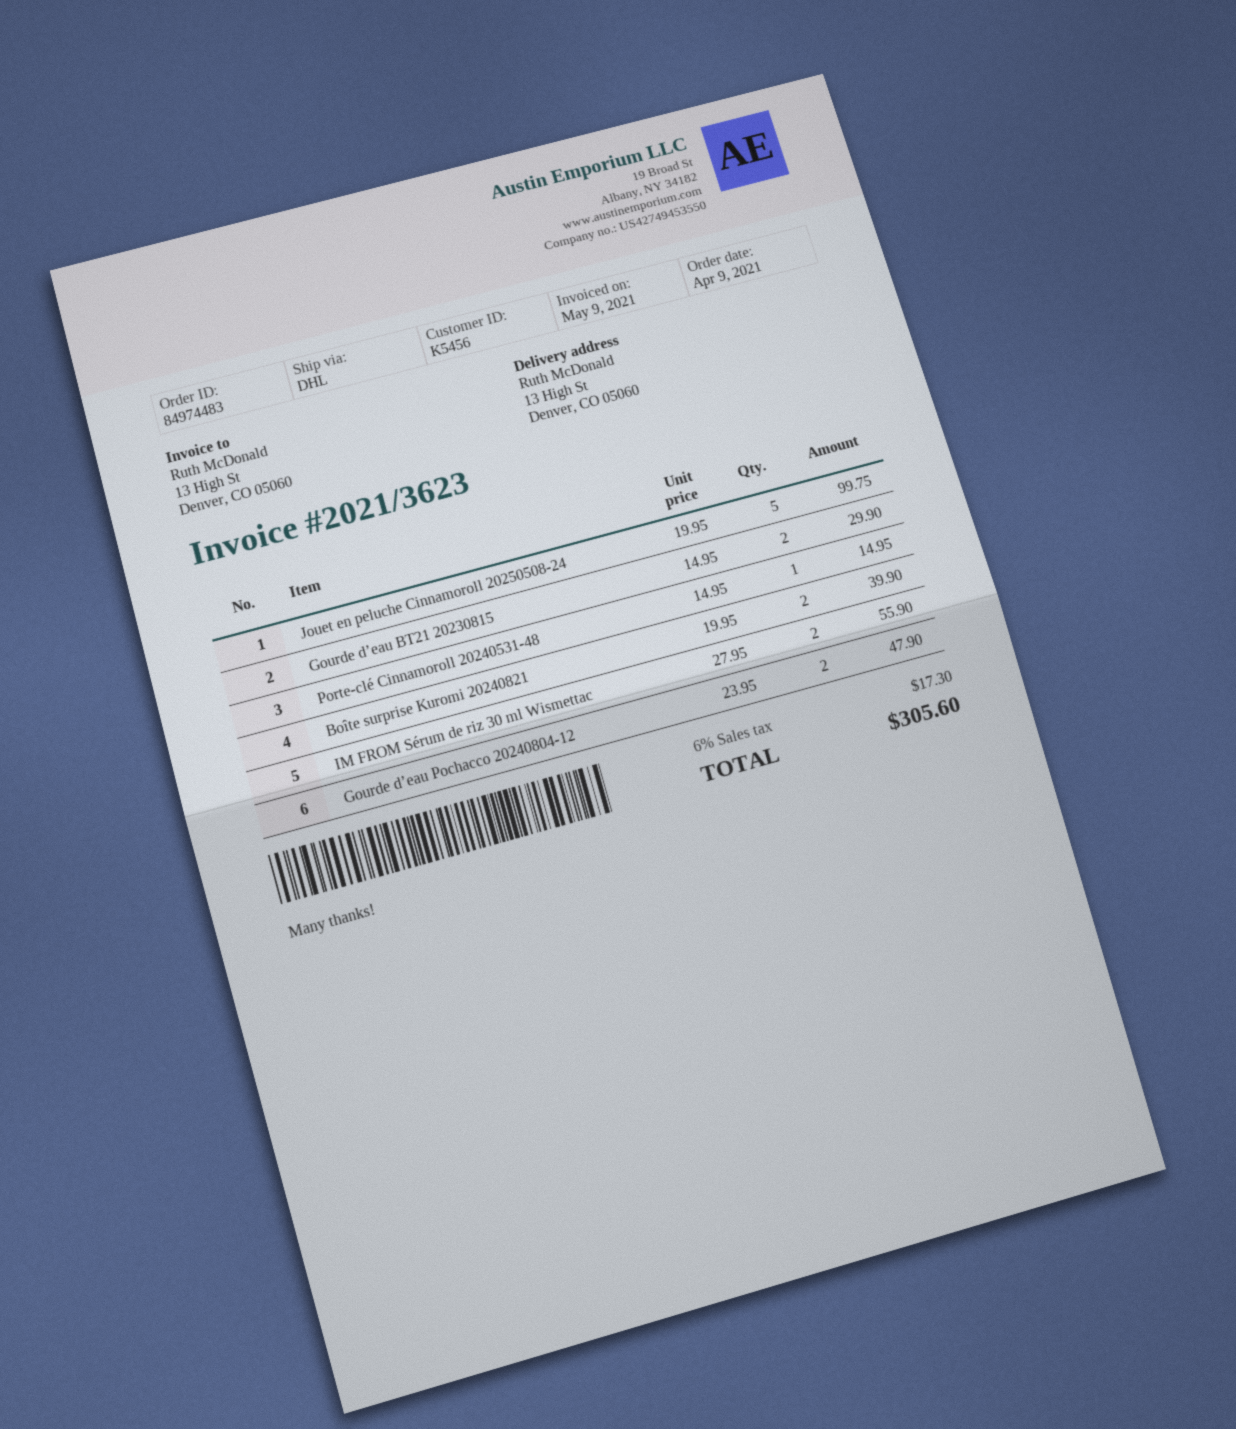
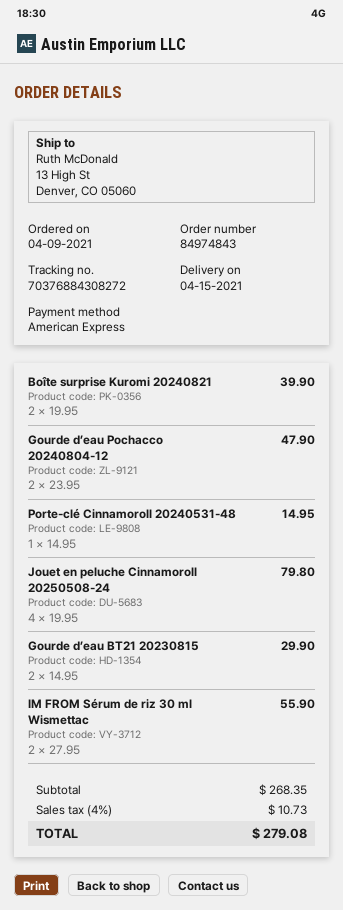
order number: 84974483 -> 84974843
Jouet en peluche Cinnamoroll 20250508-24: 5 x 19.95 = 99.75 -> 4 x 19.95 = 79.80
tax: 6% = 17.30 -> 4% = 10.73
total: 305.60 -> 279.08

